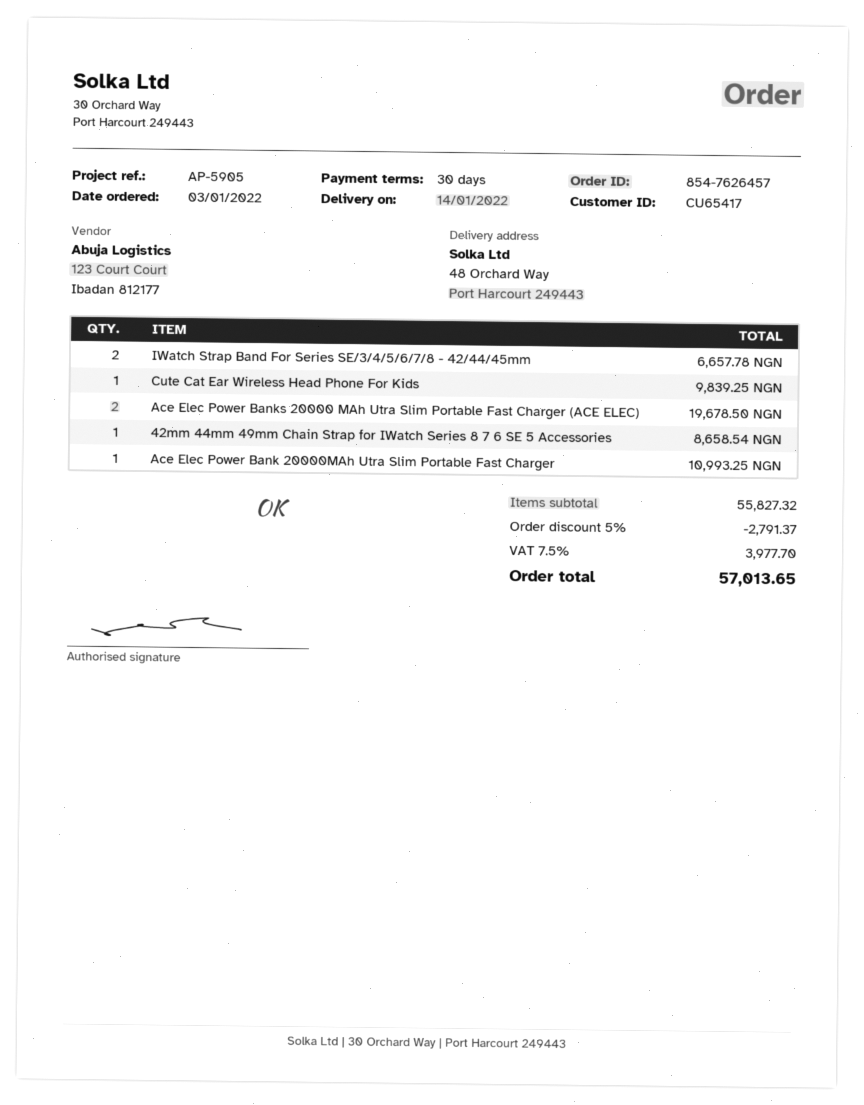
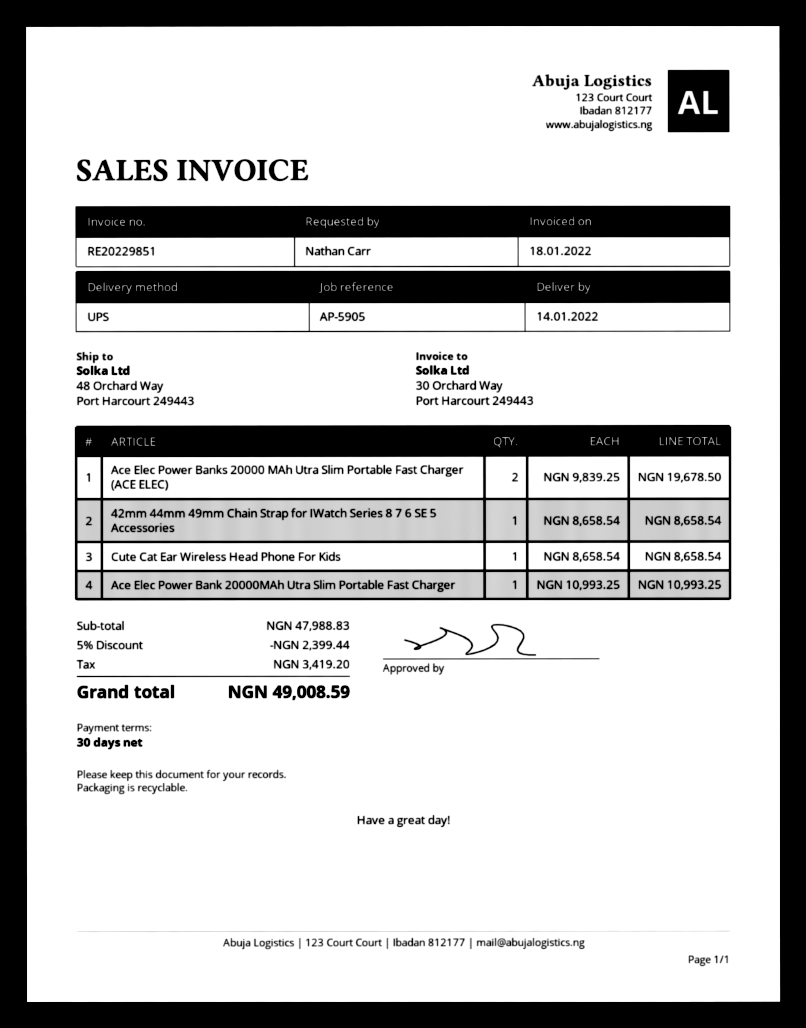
IWatch Strap Band For Series SE/3/4/5/6/7/8 - 42/44/45mm: 2 for 6657.78 -> none
Cute Cat Ear Wireless Head Phone For Kids: 1 for 9839.25 -> 1 for 8658.54
subtotal: 55827.32 -> 47988.83
discount: 5% = 2791.37 -> 5% = 2399.44
tax: 3977.70 -> 3419.20
total: 57013.65 -> 49008.59

